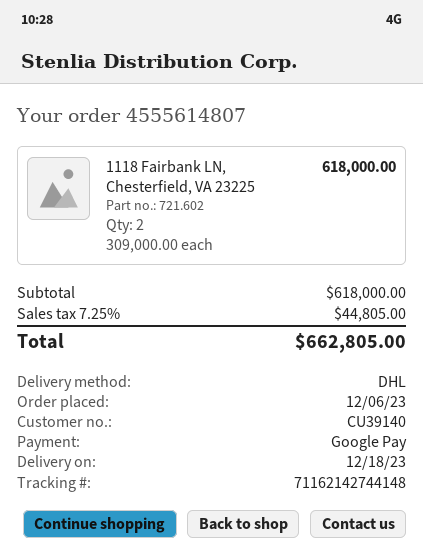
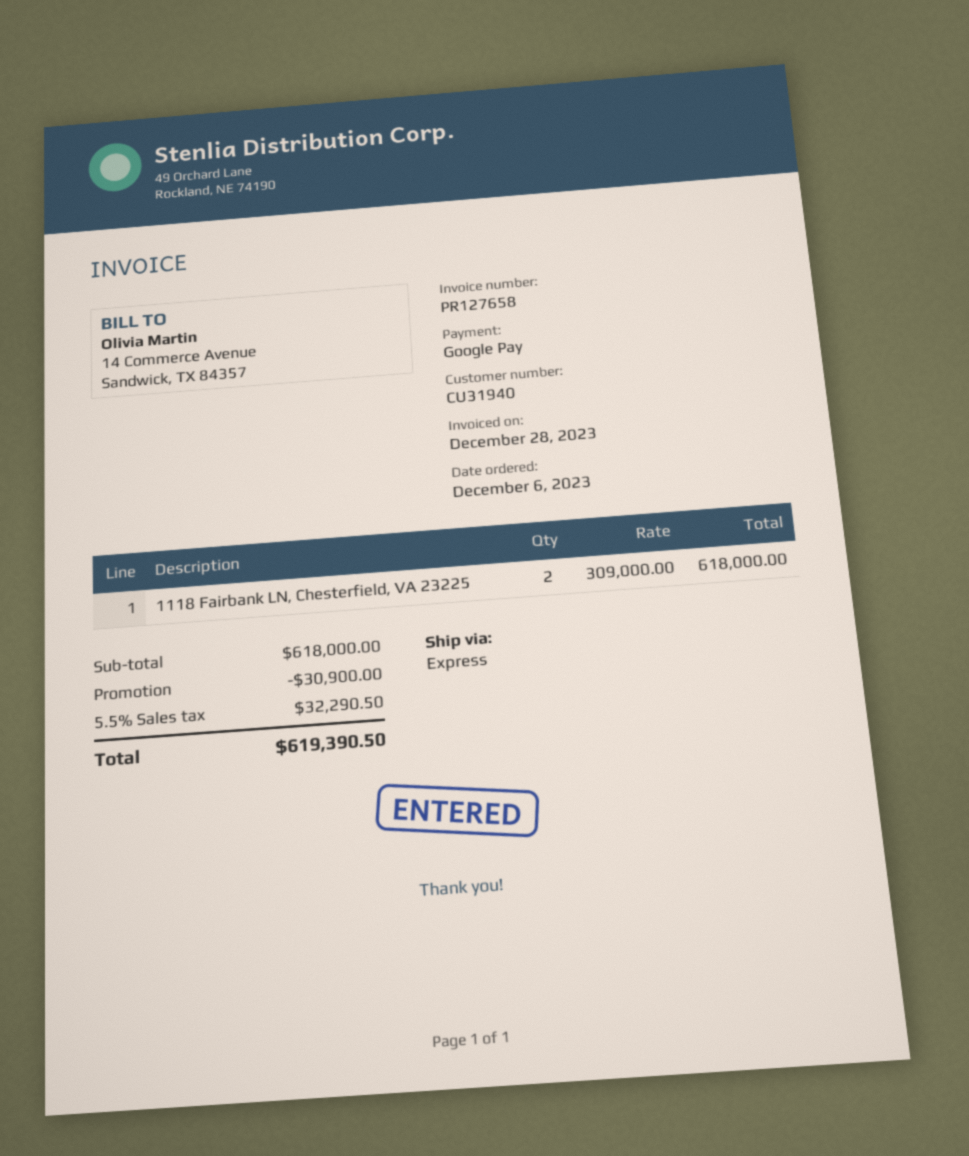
customer number: CU39140 -> CU31940
shipping method: DHL -> express
discount: none -> 30900.00
tax: 7.25% = 44805.00 -> 5.5% = 32290.50
total: 662805.00 -> 619390.50

